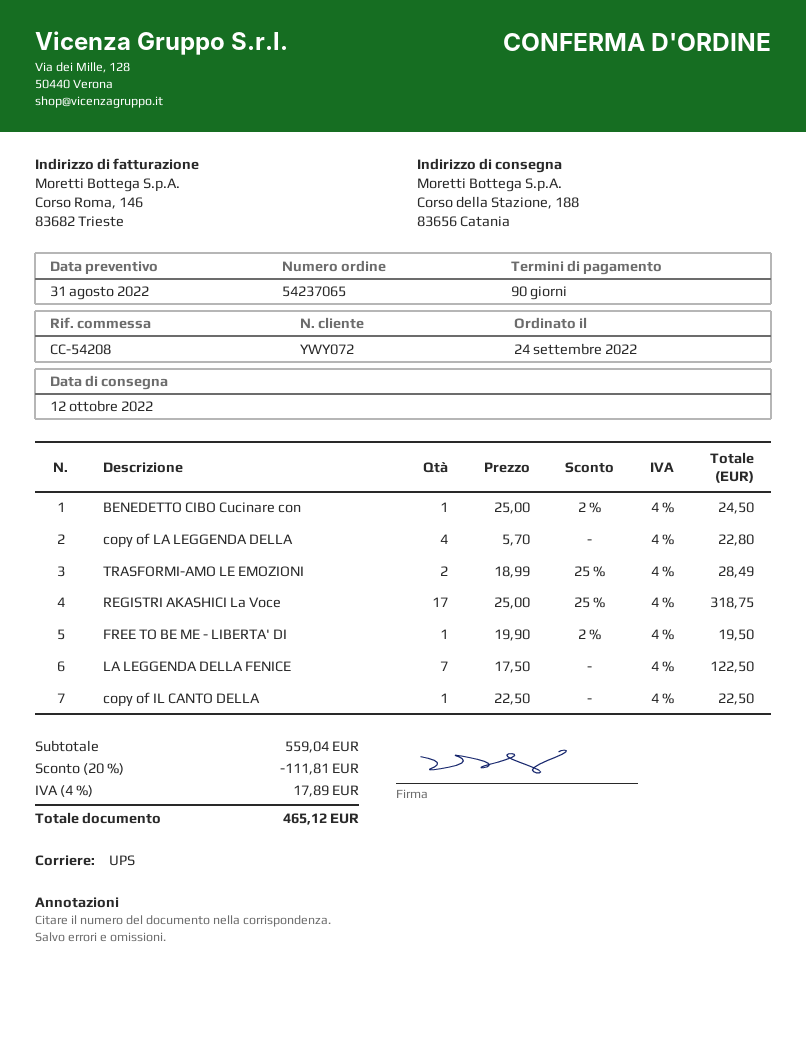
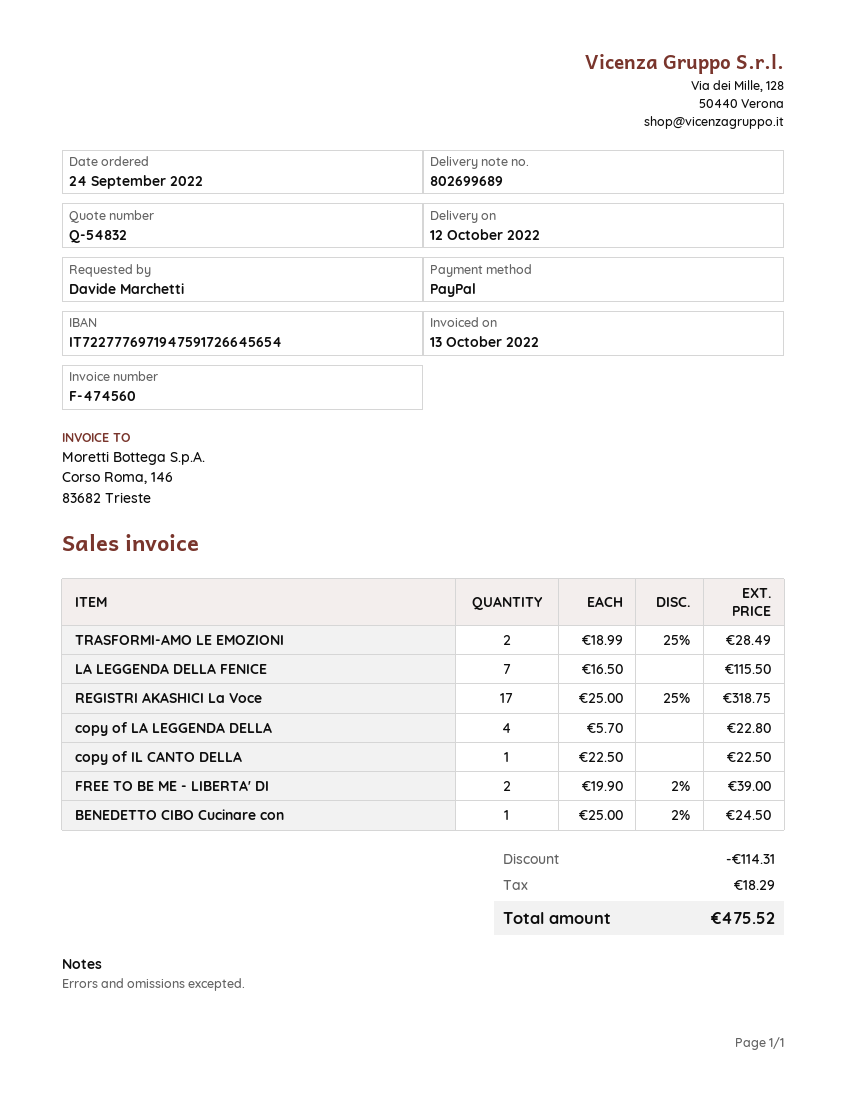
FREE TO BE ME - LIBERTA' DI: 1 x 19.90 - 2% = 19.50 -> 2 x 19.90 - 2% = 39.00
LA LEGGENDA DELLA FENICE: 7 x 17.50 = 122.50 -> 7 x 16.50 = 115.50
discount: 111.81 -> 114.31
tax: 17.89 -> 18.29
total: 465.12 -> 475.52

